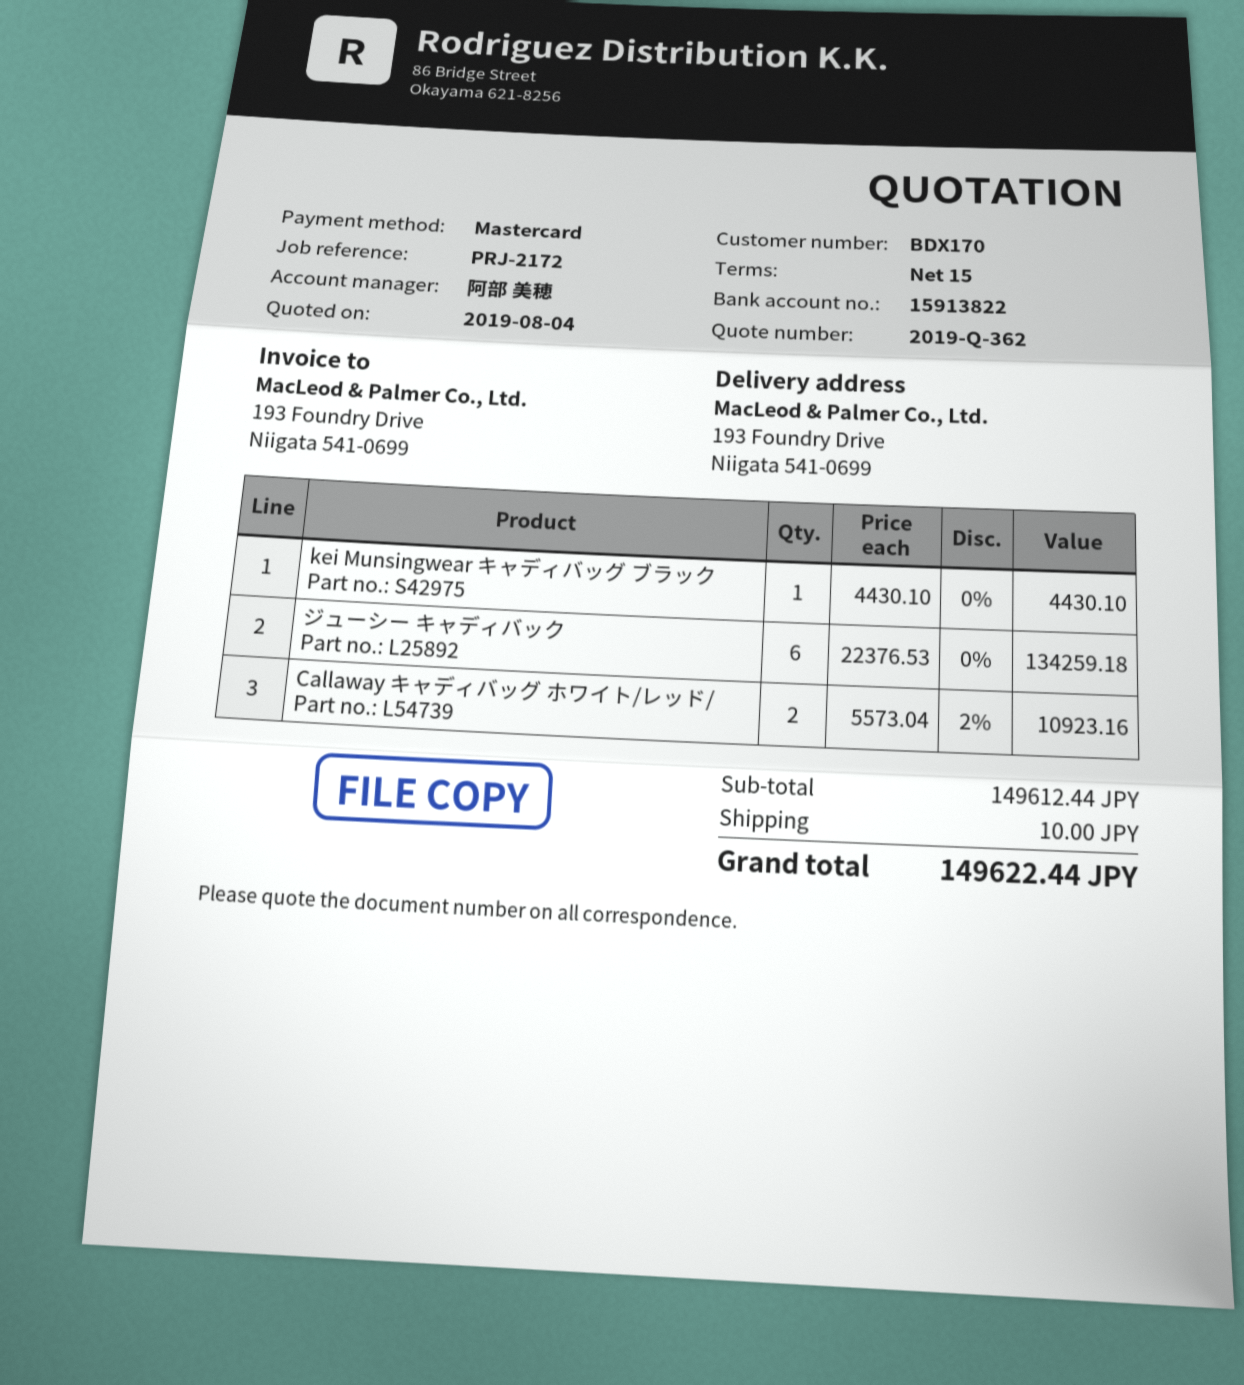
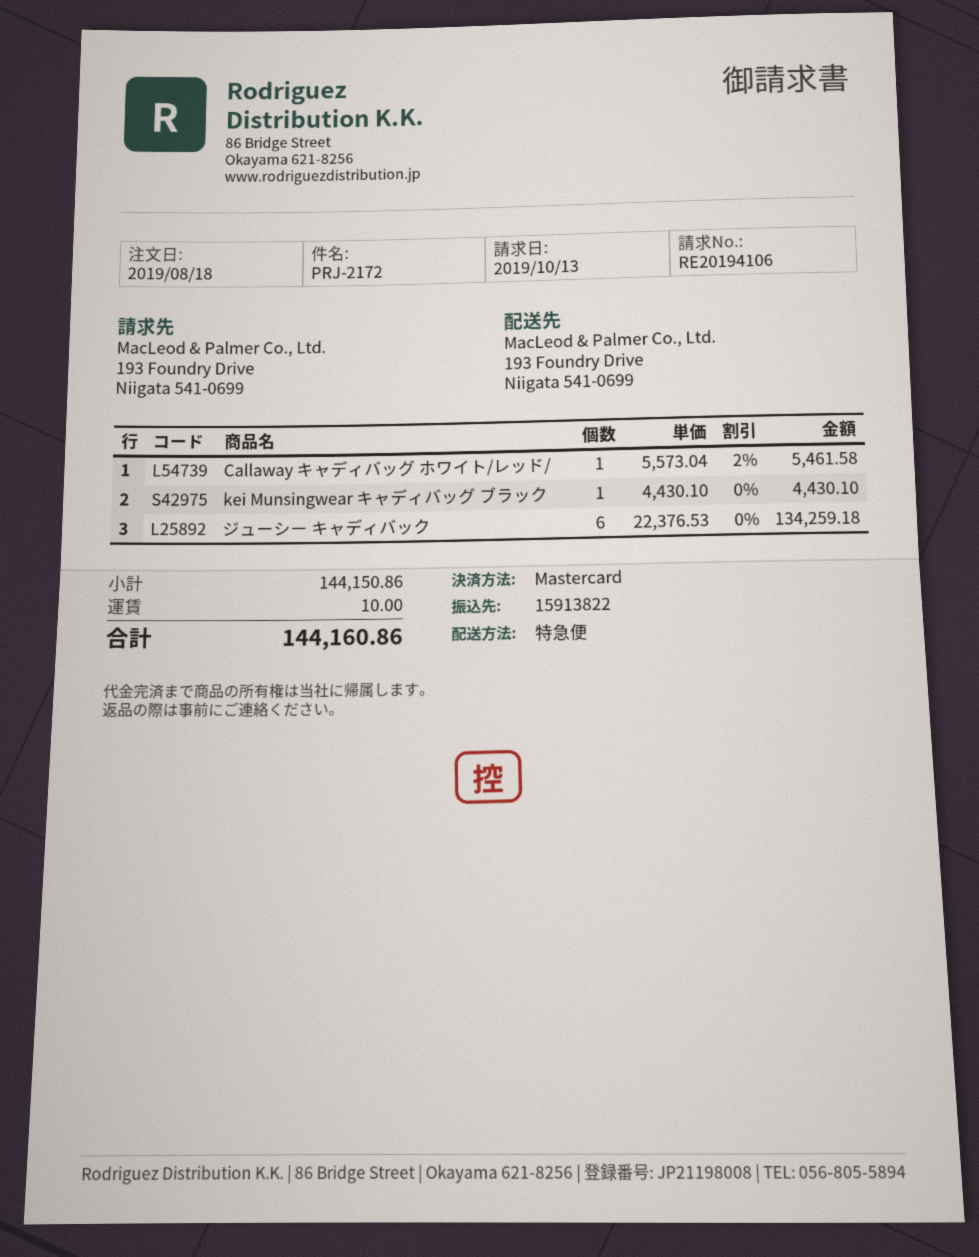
Callaway キャディバッグ ホワイト/レッド/: 2 x 5573.04 - 2% = 10923.16 -> 1 x 5573.04 - 2% = 5461.58
subtotal: 149612.44 -> 144150.86
total: 149622.44 -> 144160.86

